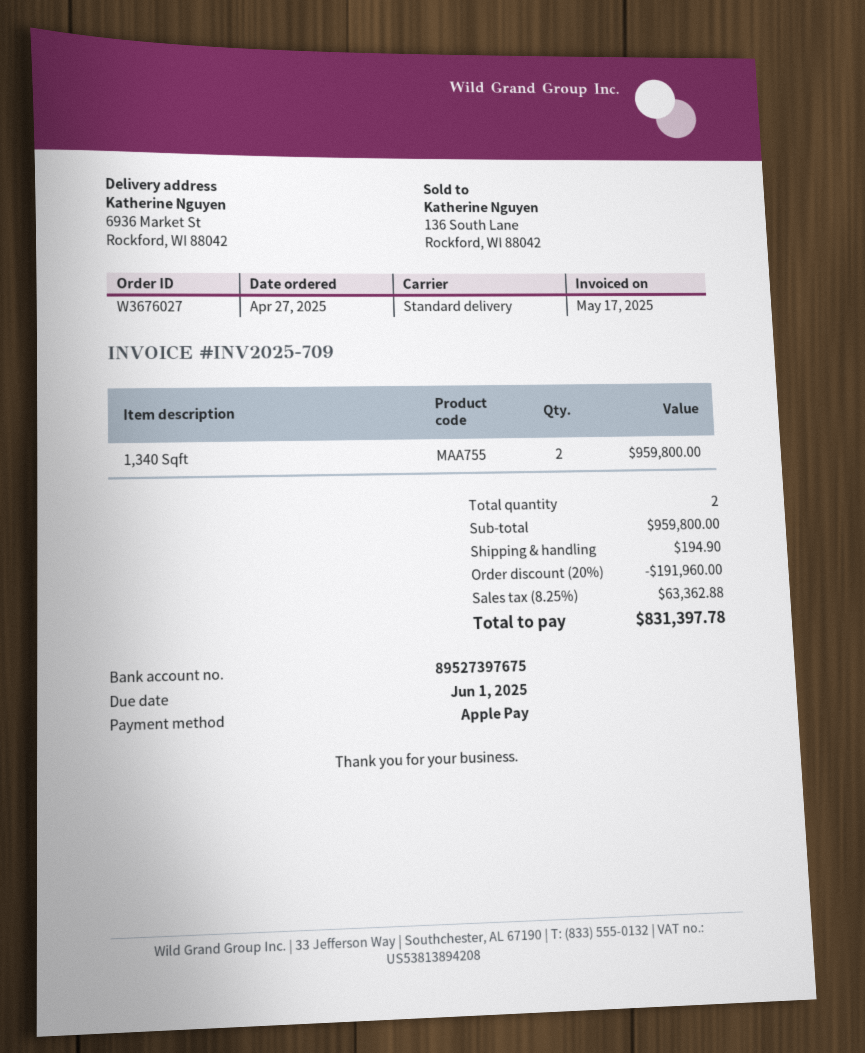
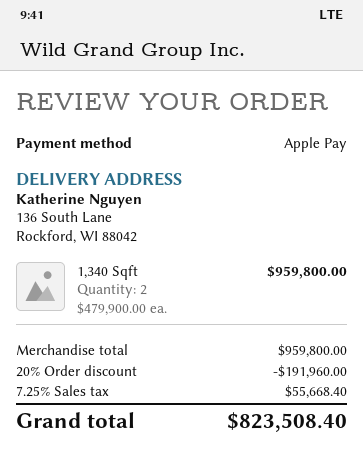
ship to: 6936 Market St, Rockford, WI 88042 -> 136 South Lane, Rockford, WI 88042
shipping: 194.90 -> none
tax: 8.25% = 63362.88 -> 7.25% = 55668.40
total: 831397.78 -> 823508.40

